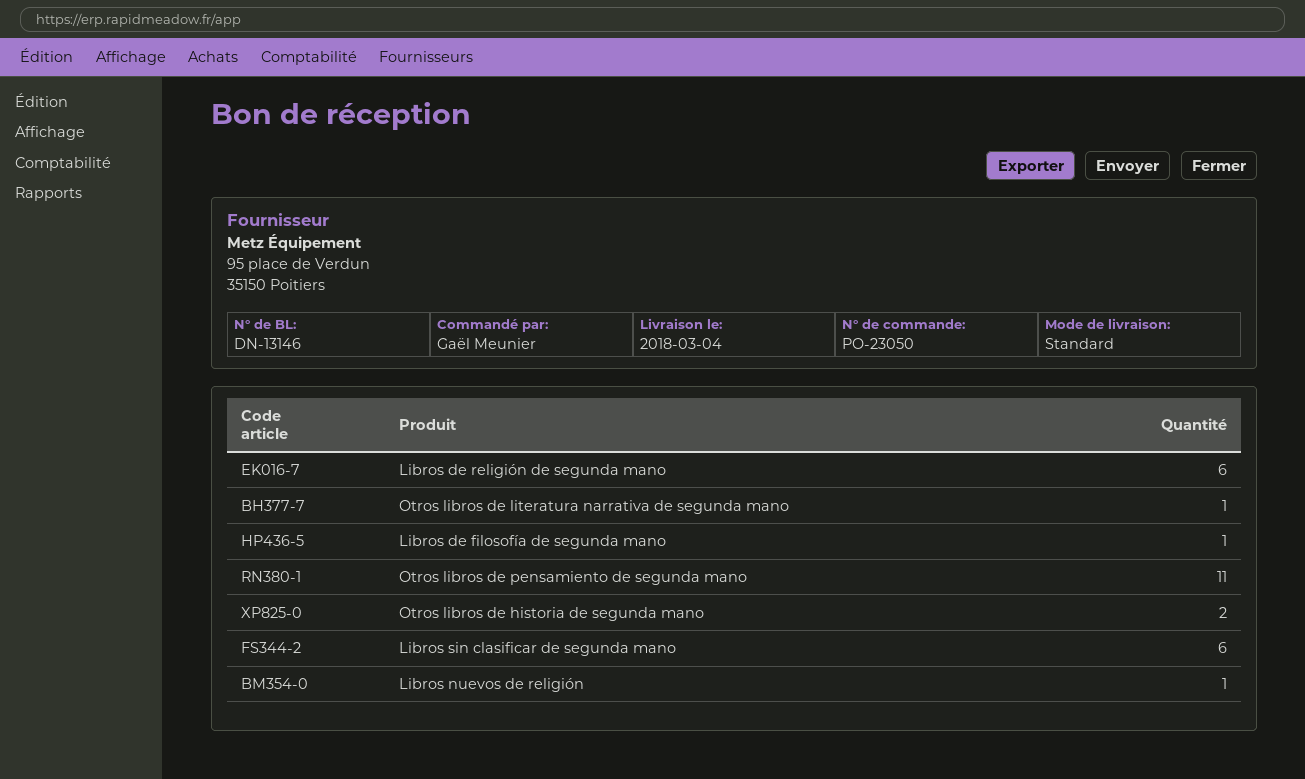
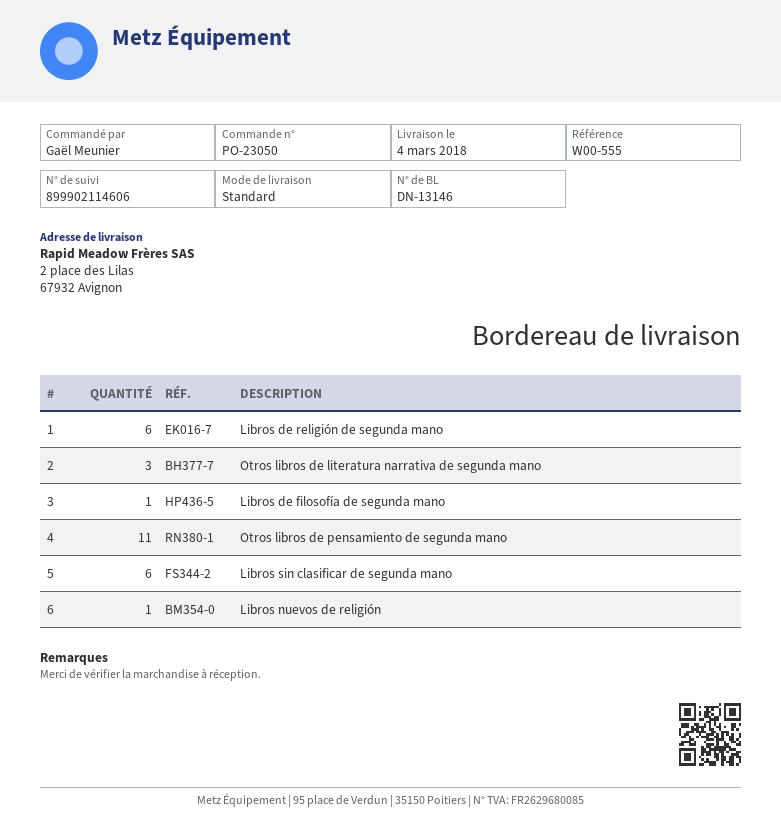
Otros libros de literatura narrativa de segunda mano: 1 -> 3
Otros libros de historia de segunda mano: 2 -> none

